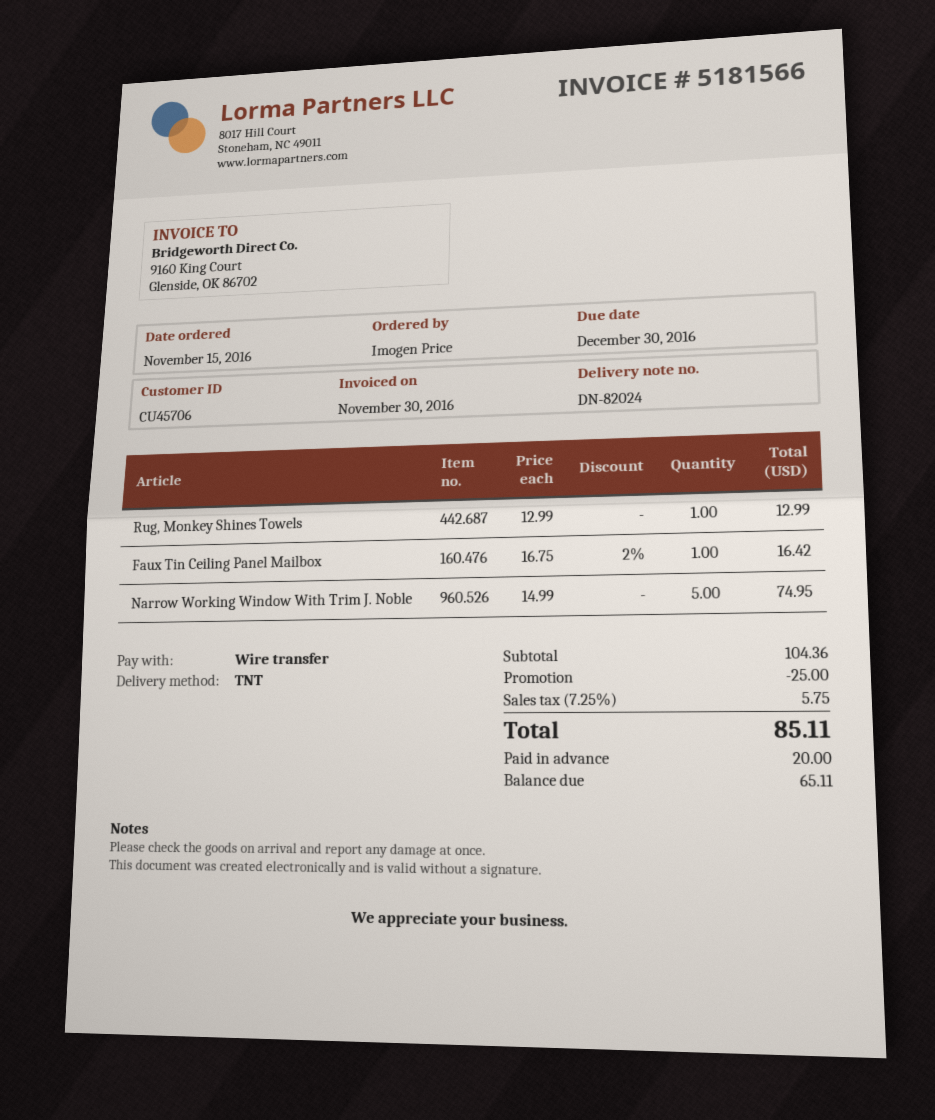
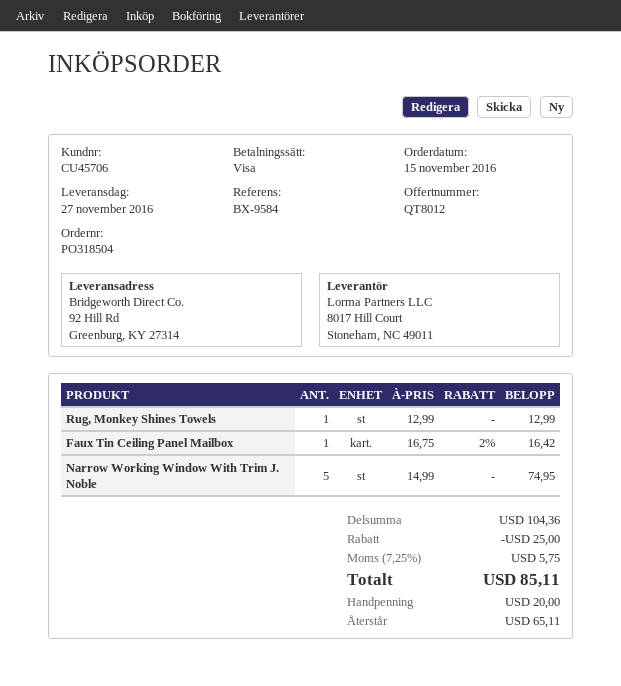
payment method: bank transfer -> Visa

